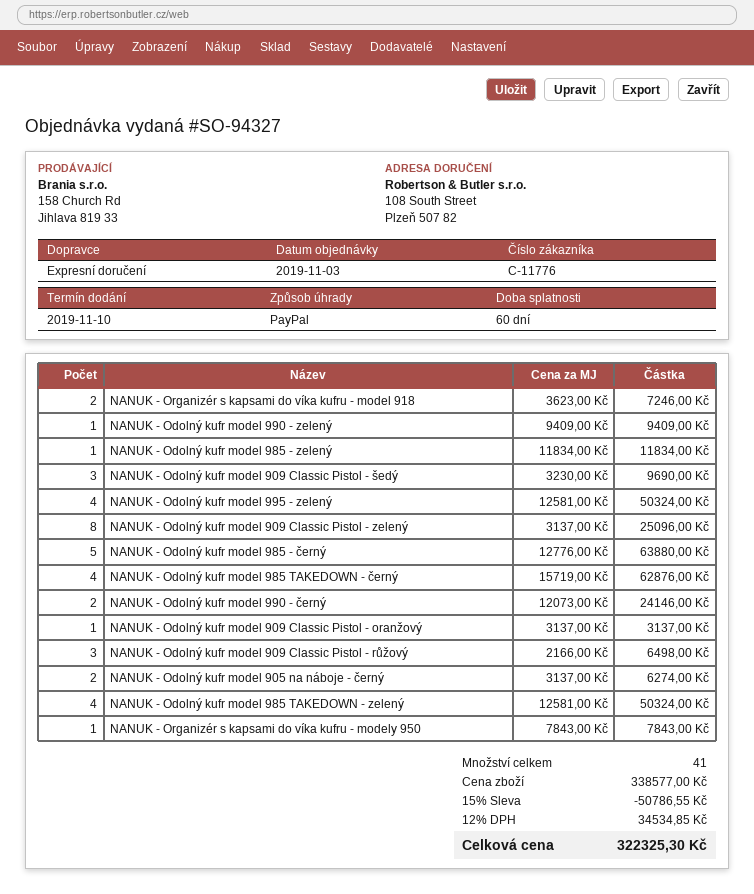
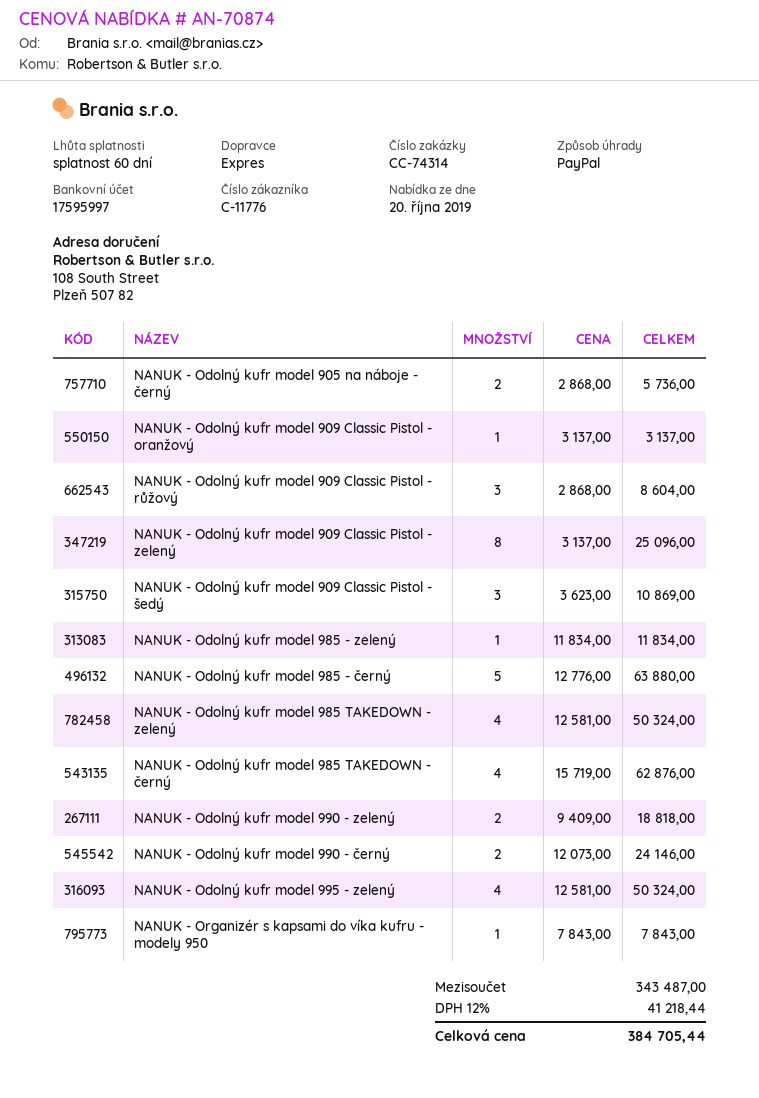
NANUK - Organizér s kapsami do víka kufru - model 918: 2 x 3623.00 = 7246.00 -> none
NANUK - Odolný kufr model 990 - zelený: 1 x 9409.00 = 9409.00 -> 2 x 9409.00 = 18818.00
NANUK - Odolný kufr model 909 Classic Pistol - šedý: 3 x 3230.00 = 9690.00 -> 3 x 3623.00 = 10869.00
NANUK - Odolný kufr model 909 Classic Pistol - růžový: 3 x 2166.00 = 6498.00 -> 3 x 2868.00 = 8604.00
NANUK - Odolný kufr model 905 na náboje - černý: 2 x 3137.00 = 6274.00 -> 2 x 2868.00 = 5736.00
subtotal: 338577.00 -> 343487.00
discount: 15% = 50786.55 -> none
tax: 12% = 34534.85 -> 12% = 41218.44
total: 322325.30 -> 384705.44

